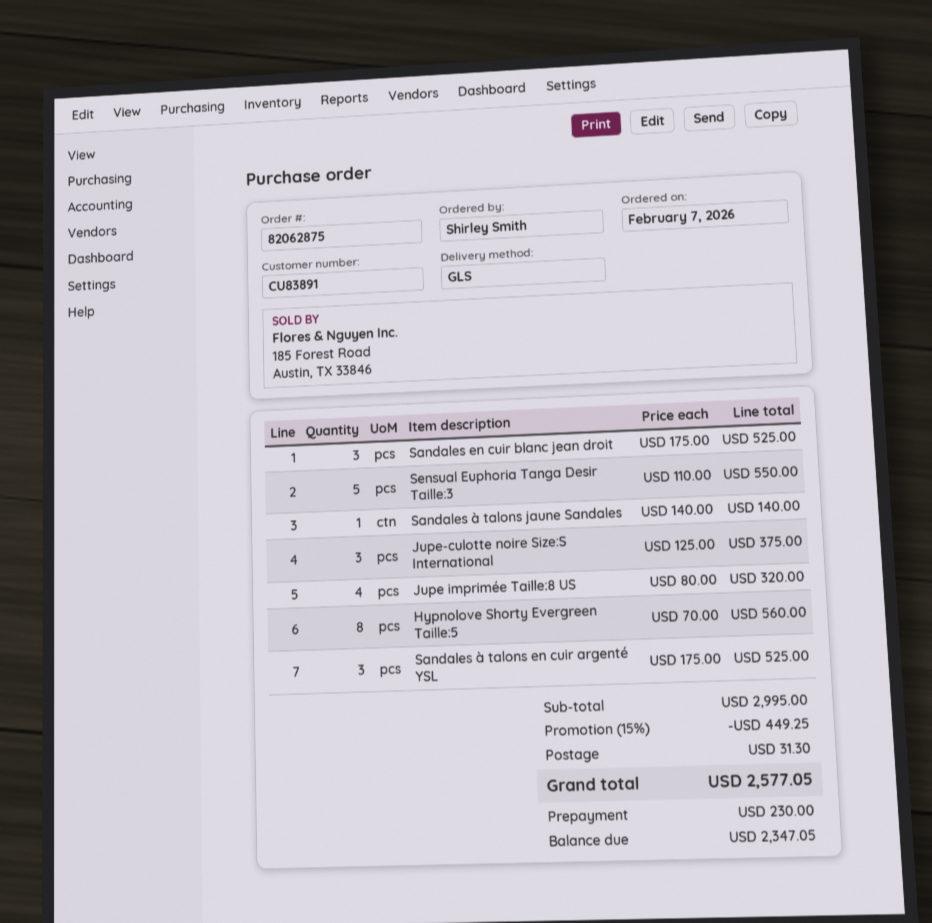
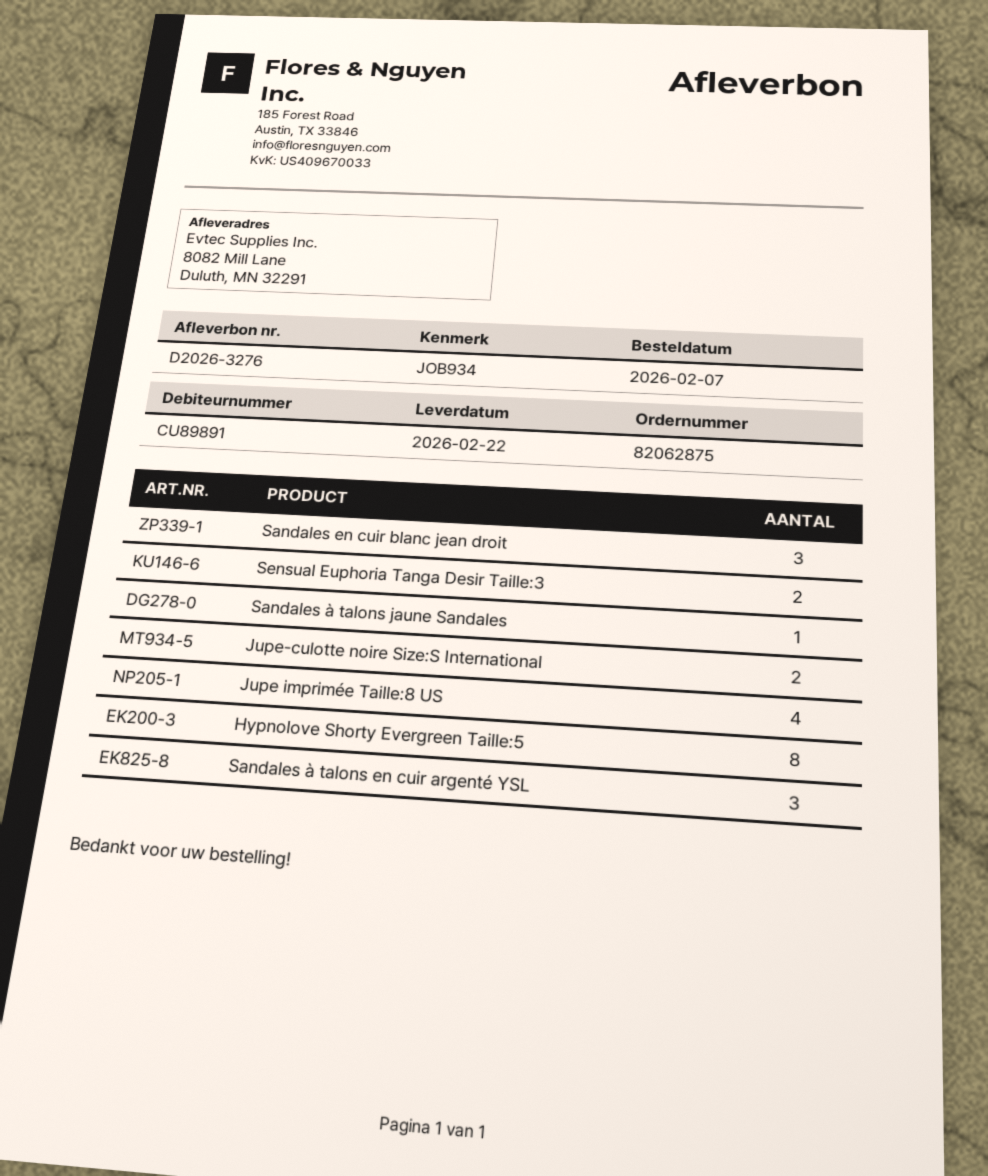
customer number: CU83891 -> CU89891
Sensual Euphoria Tanga Desir Taille:3: 5 -> 2
Jupe-culotte noire Size:S International: 3 -> 2

